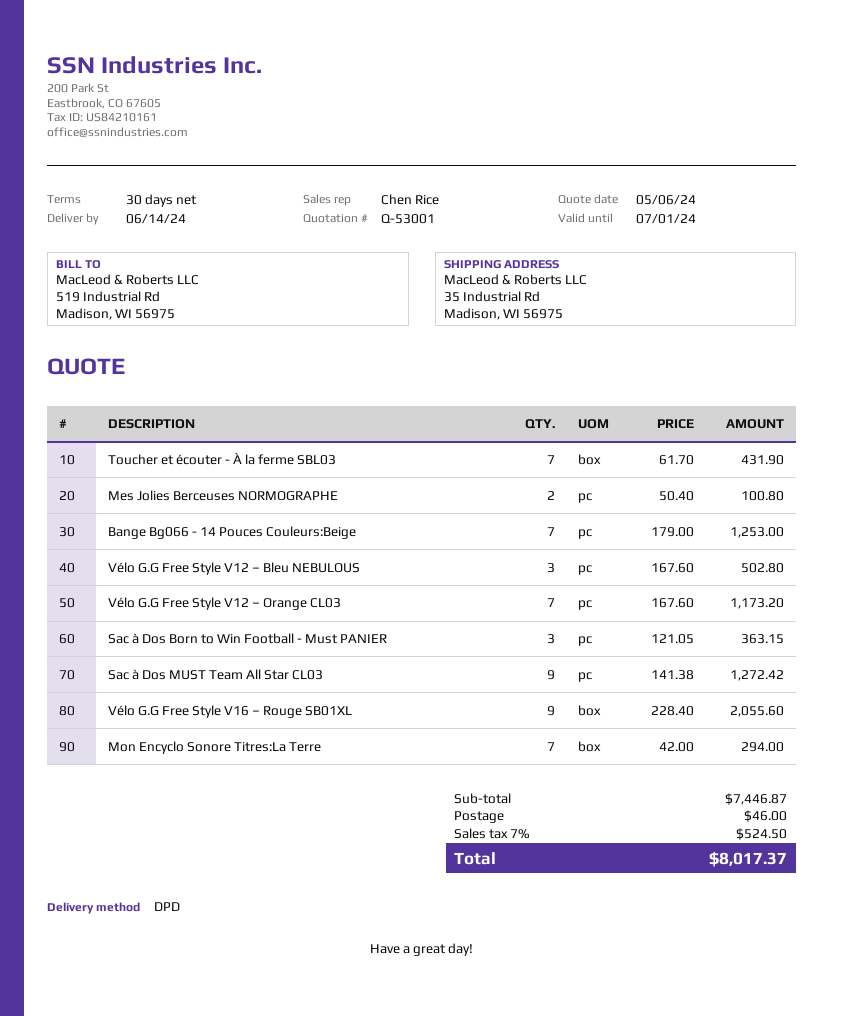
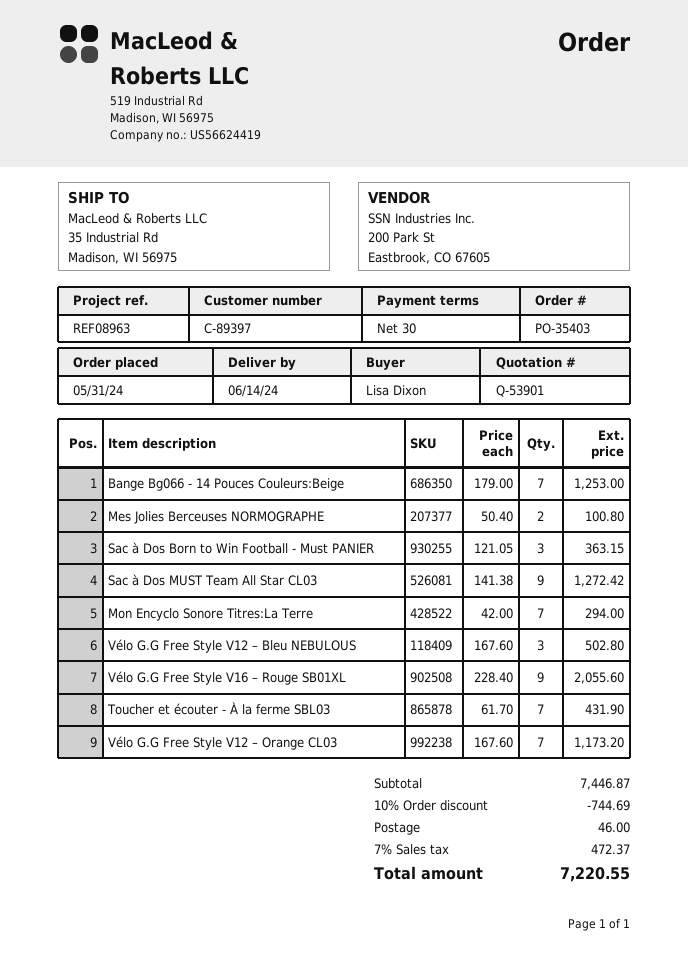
quote number: Q-53001 -> Q-53901
discount: none -> 10% = 744.69
tax: 7% = 524.50 -> 7% = 472.37
total: 8017.37 -> 7220.55

